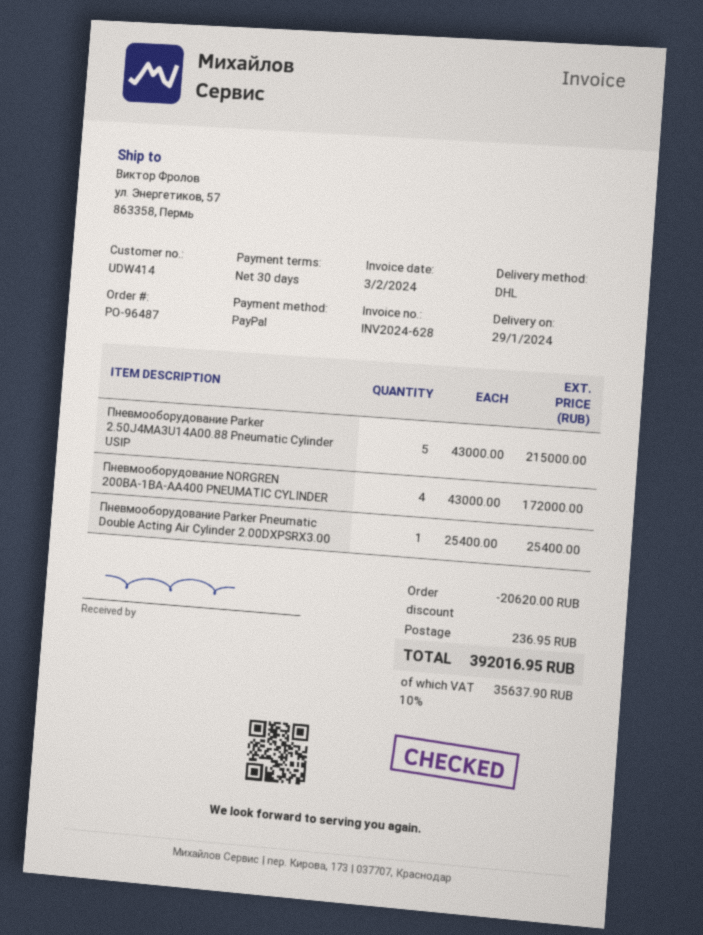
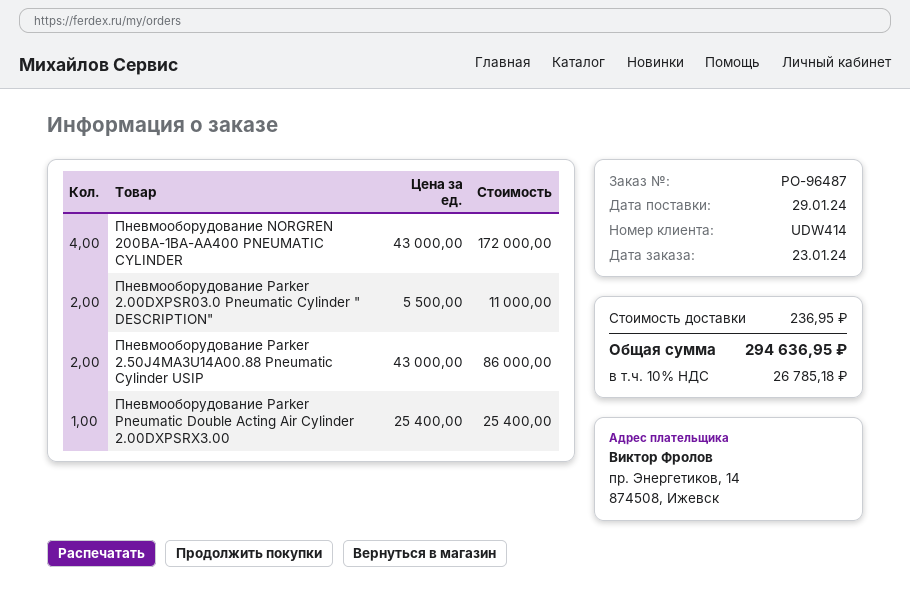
Пневмооборудование Parker 2.50J4MA3U14A00.88 Pneumatic Cylinder USIP: 5 x 43000.00 = 215000.00 -> 2 x 43000.00 = 86000.00
Пневмооборудование Parker 2.00DXPSR03.0 Pneumatic Cylinder " DESCRIPTION": none -> 2 x 5500.00 = 11000.00
discount: 20620.00 -> none
tax: 10% = 35637.90 -> 10% = 26785.18
total: 392016.95 -> 294636.95

